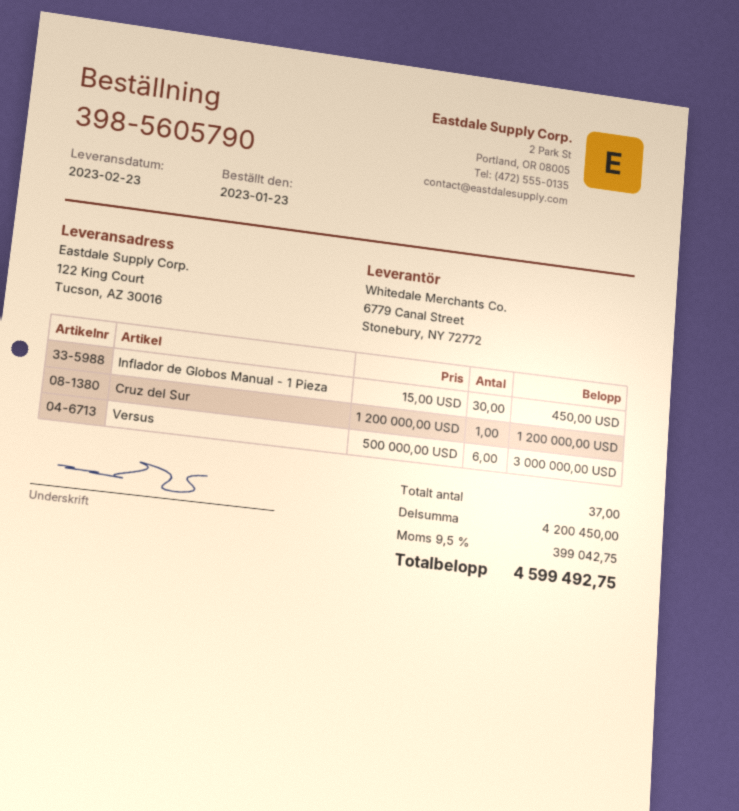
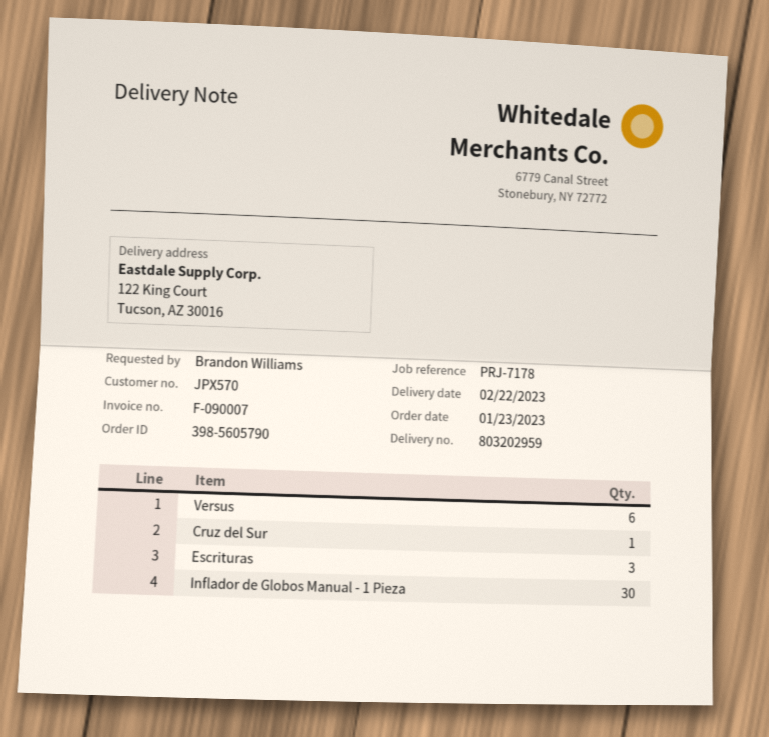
delivery date: 2023-02-23 -> 2023-02-22
Escrituras: none -> 3

